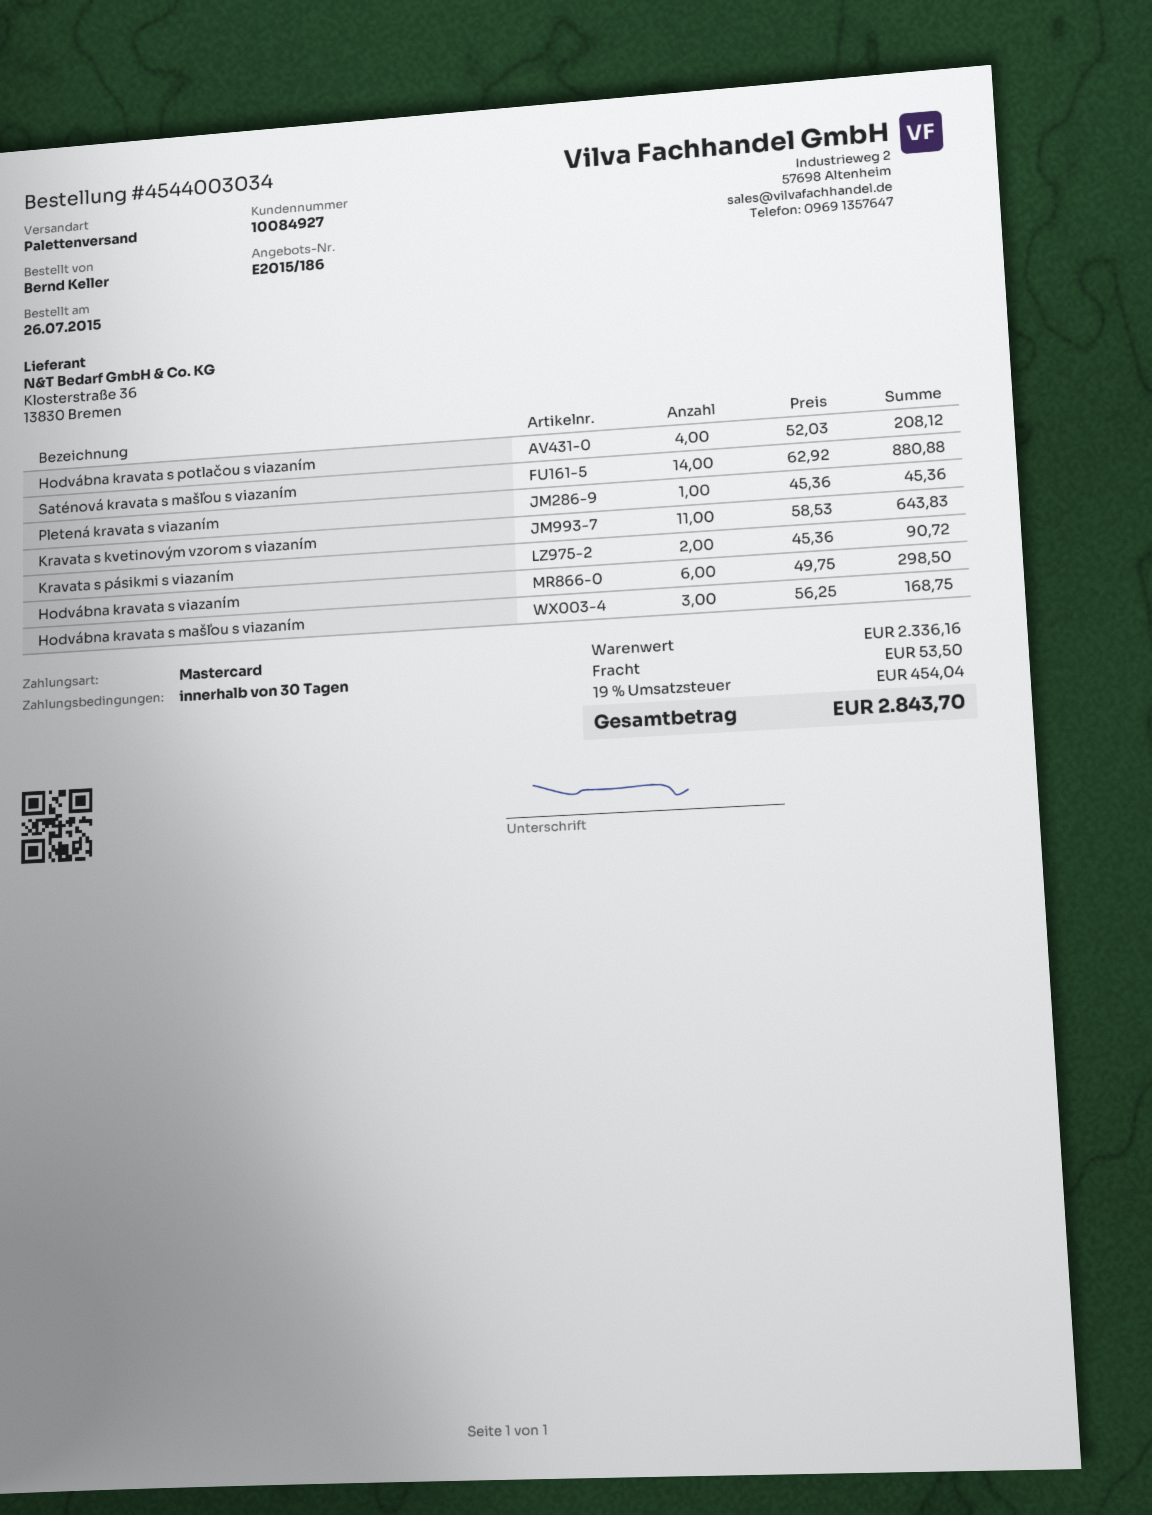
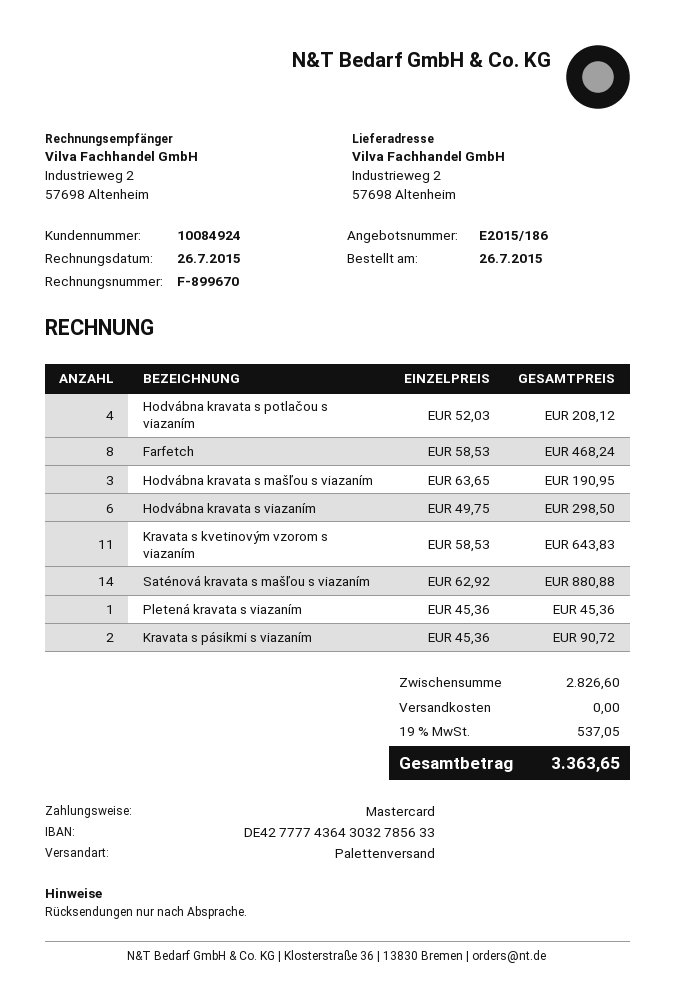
customer number: 10084927 -> 10084924
Hodvábna kravata s mašľou s viazaním: 3 x 56.25 = 168.75 -> 3 x 63.65 = 190.95
Farfetch: none -> 8 x 58.53 = 468.24
subtotal: 2336.16 -> 2826.60
shipping: 53.50 -> 0.00
tax: 19% = 454.04 -> 19% = 537.05
total: 2843.70 -> 3363.65

